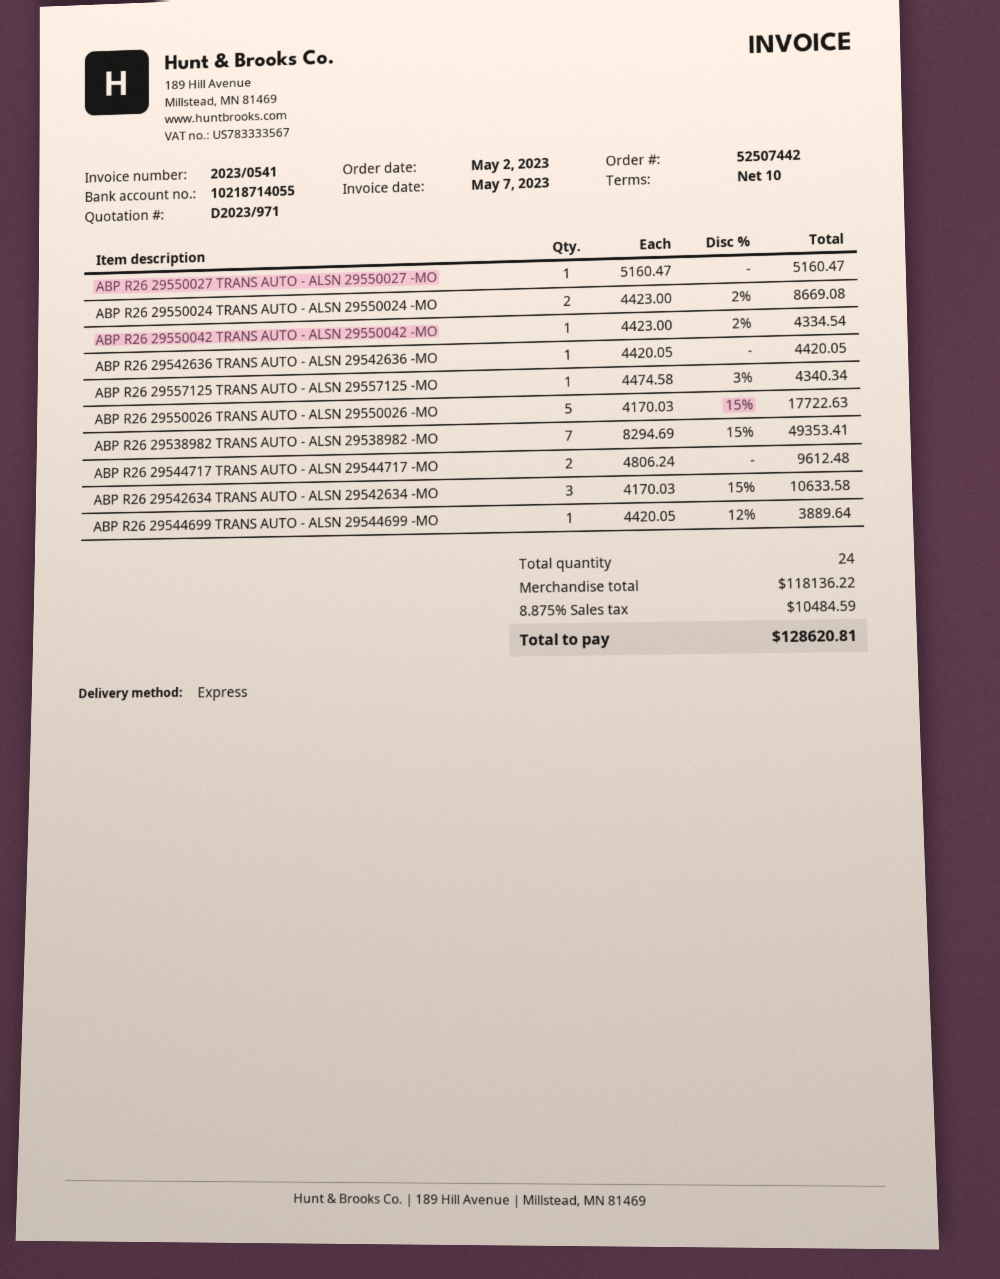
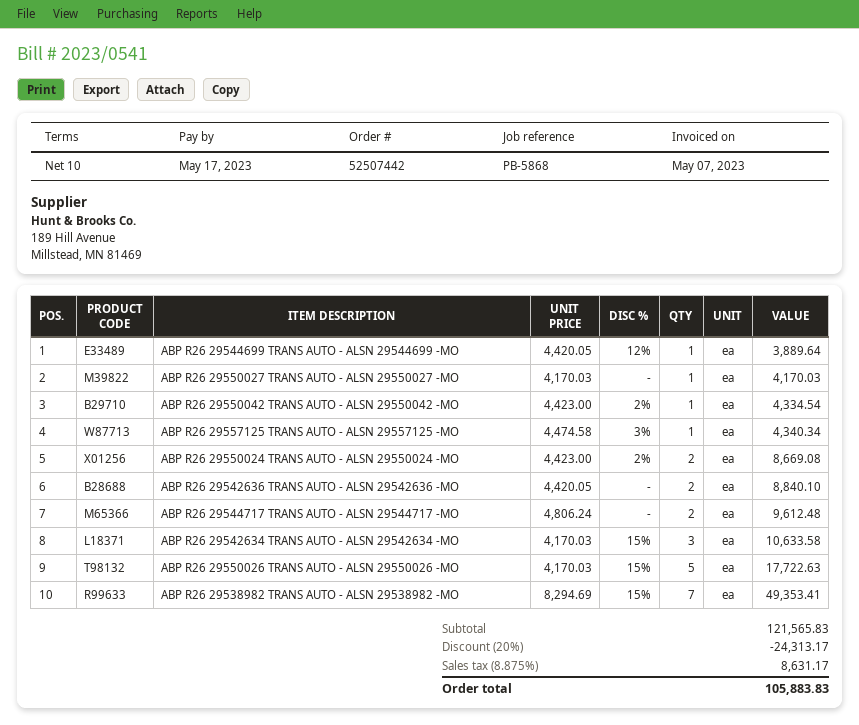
ABP R26 29550027 TRANS AUTO - ALSN 29550027 -MO: 1 x 5160.47 = 5160.47 -> 1 x 4170.03 = 4170.03
ABP R26 29542636 TRANS AUTO - ALSN 29542636 -MO: 1 x 4420.05 = 4420.05 -> 2 x 4420.05 = 8840.10
subtotal: 118136.22 -> 121565.83
discount: none -> 20% = 24313.17
tax: 8.875% = 10484.59 -> 8.875% = 8631.17
total: 128620.81 -> 105883.83

